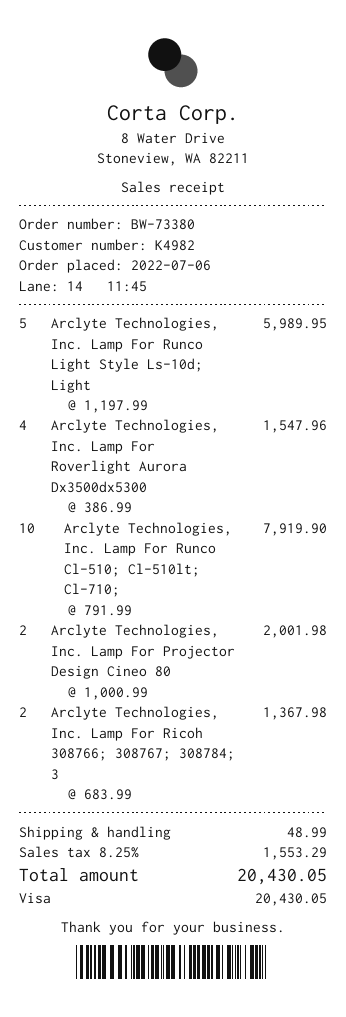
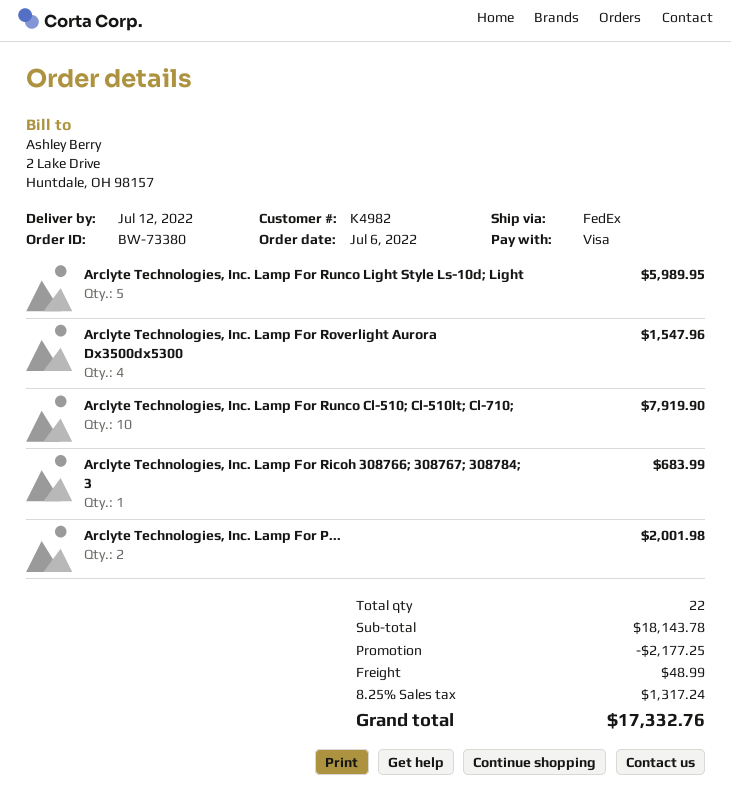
Arclyte Technologies, Inc. Lamp For Ricoh 308766; 308767; 308784; 3: 2 for 1367.98 -> 1 for 683.99
discount: none -> 2177.25
tax: 8.25% = 1553.29 -> 8.25% = 1317.24
total: 20430.05 -> 17332.76

